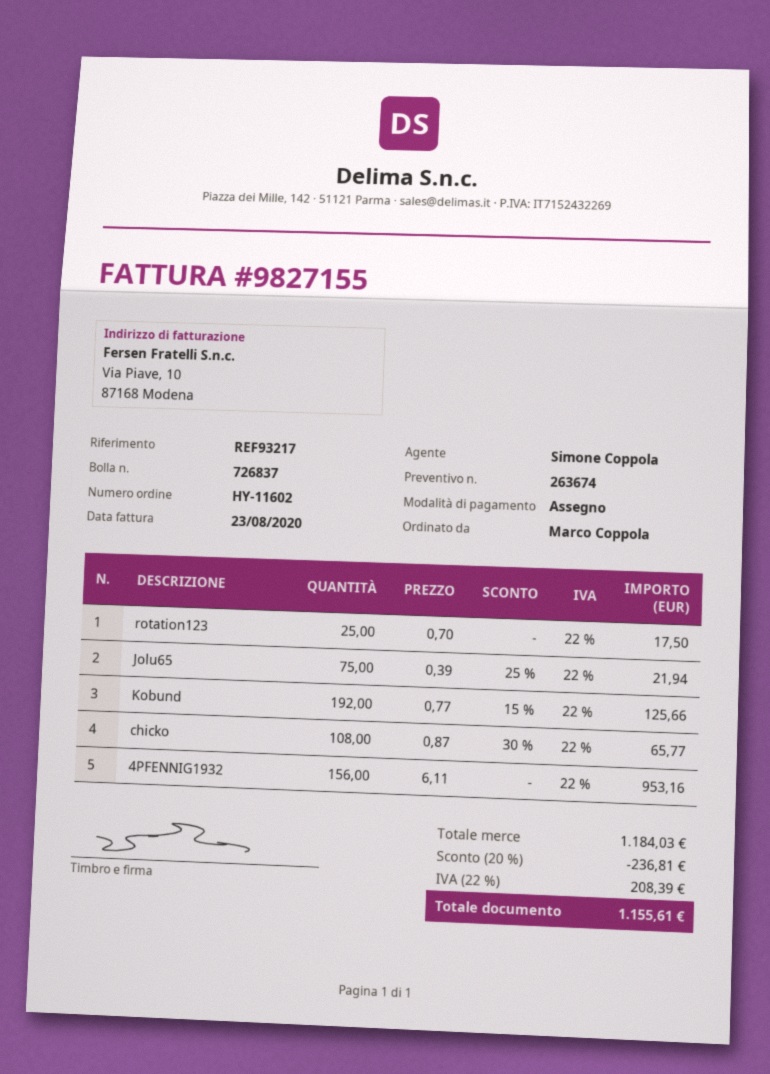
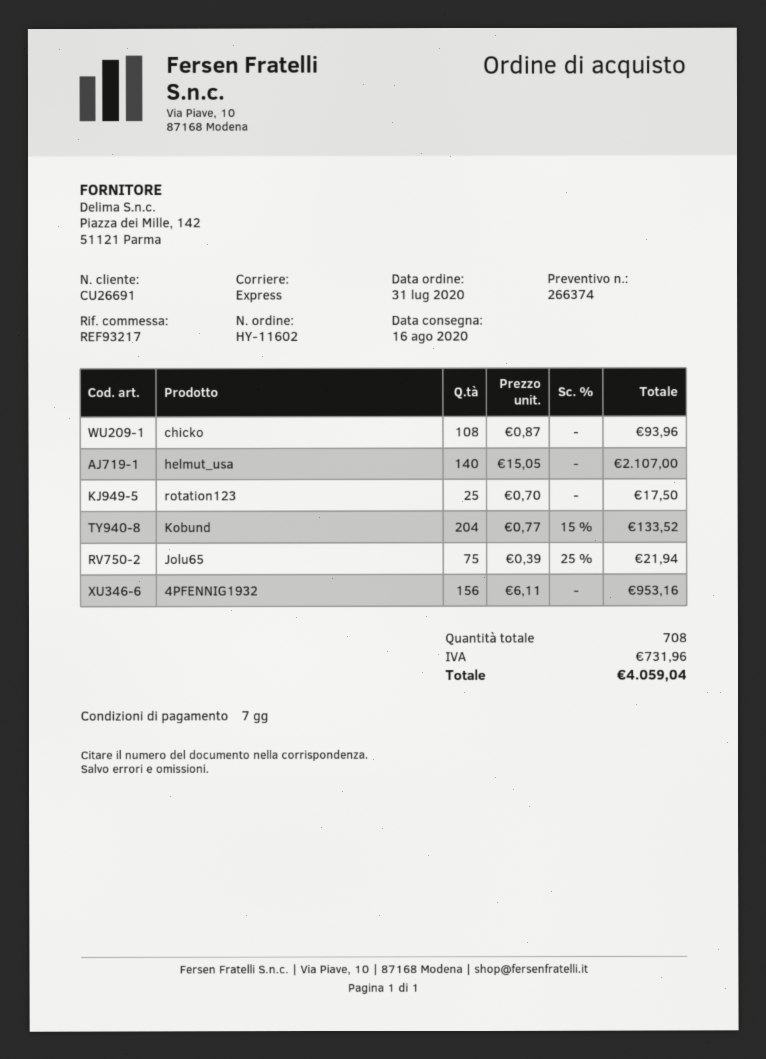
quote number: 263674 -> 266374
Kobund: 192 x 0.77 - 15% = 125.66 -> 204 x 0.77 - 15% = 133.52
chicko: 108 x 0.87 - 30% = 65.77 -> 108 x 0.87 = 93.96
helmut_usa: none -> 140 x 15.05 = 2107.00
discount: 20% = 236.81 -> none
tax: 208.39 -> 731.96
total: 1155.61 -> 4059.04

